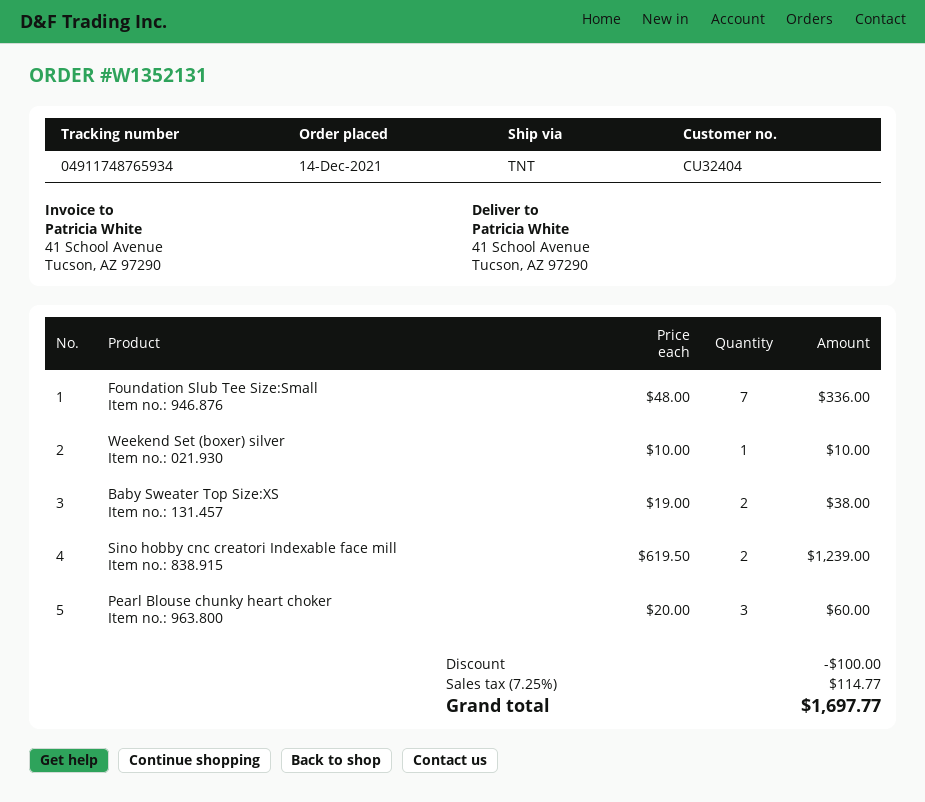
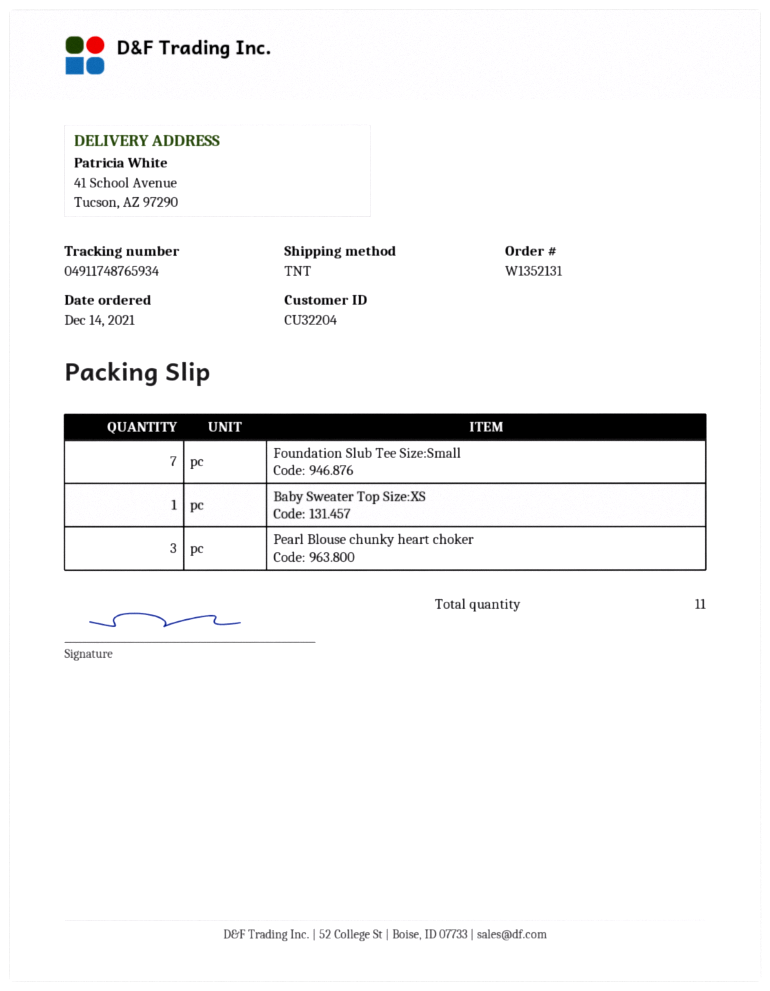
customer number: CU32404 -> CU32204
Weekend Set (boxer) silver: 1 -> none
Baby Sweater Top Size:XS: 2 -> 1
Sino hobby cnc creatori Indexable face mill: 2 -> none

